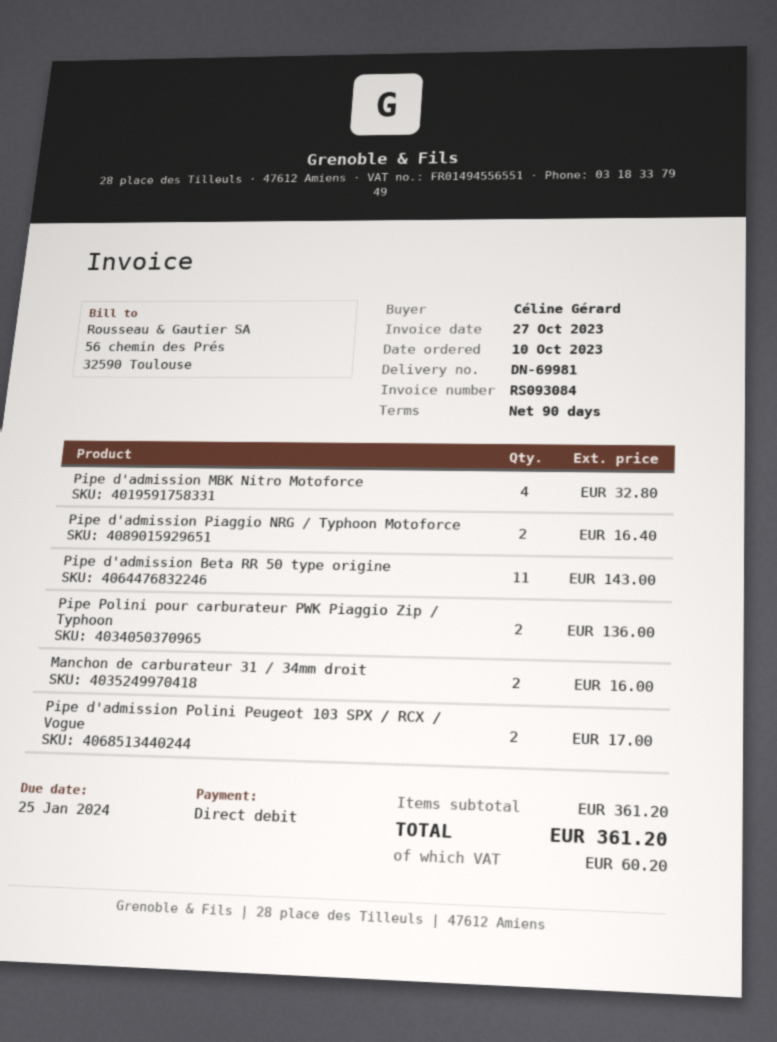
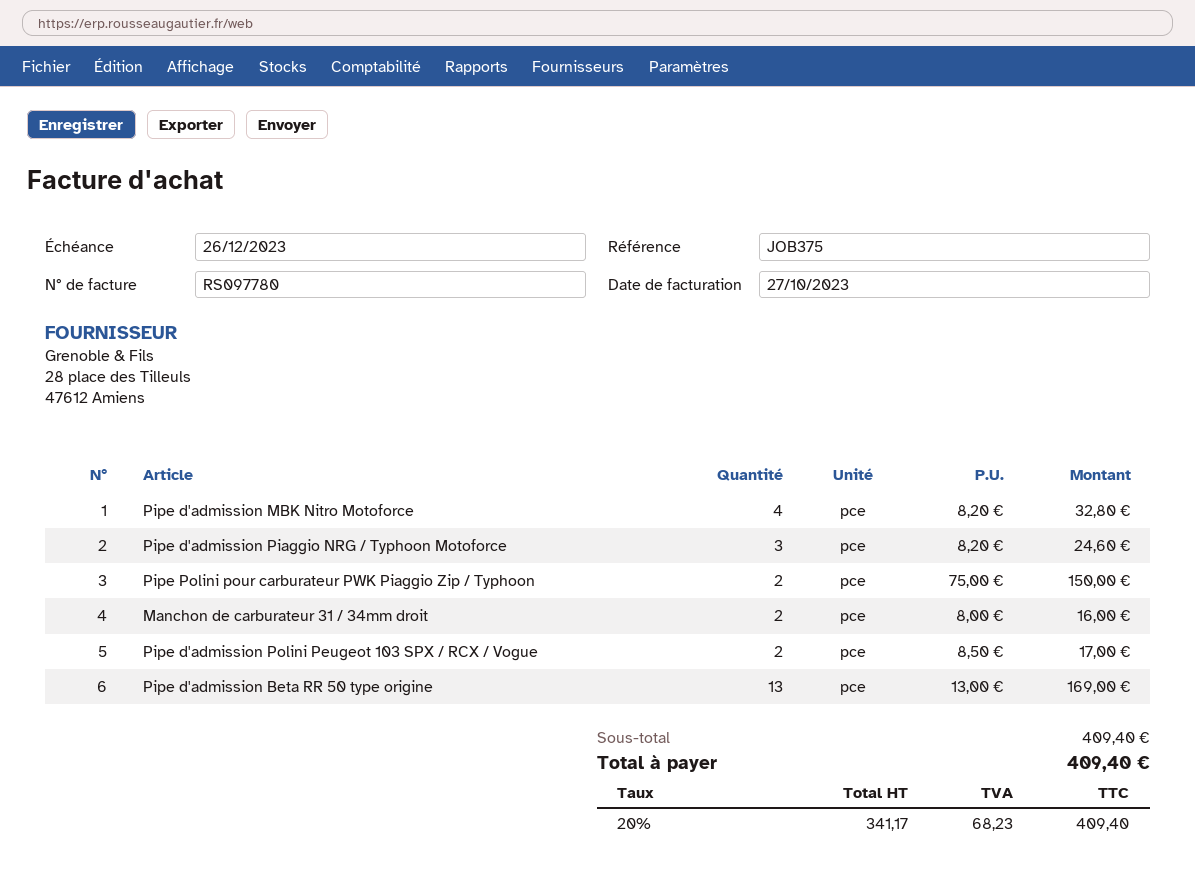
invoice number: RS093084 -> RS097780
due date: 2024-01-25 -> 2023-12-26
Pipe d'admission Piaggio NRG / Typhoon Motoforce: 2 for 16.40 -> 3 for 24.60
Pipe d'admission Beta RR 50 type origine: 11 for 143.00 -> 13 for 169.00
Pipe Polini pour carburateur PWK Piaggio Zip / Typhoon: 2 for 136.00 -> 2 for 150.00
subtotal: 361.20 -> 409.40
tax: 60.20 -> 68.23
total: 361.20 -> 409.40

